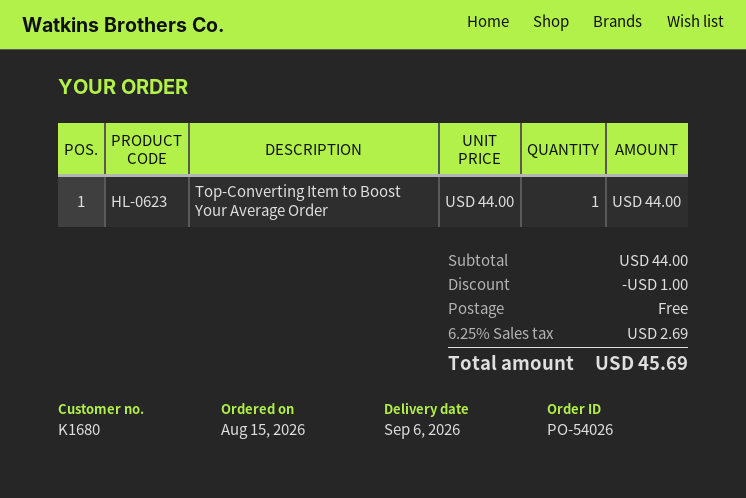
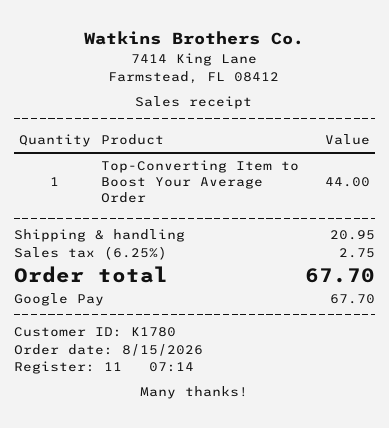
customer number: K1680 -> K1780
discount: 1.00 -> none
shipping: 0.00 -> 20.95
tax: 6.25% = 2.69 -> 6.25% = 2.75
total: 45.69 -> 67.70

